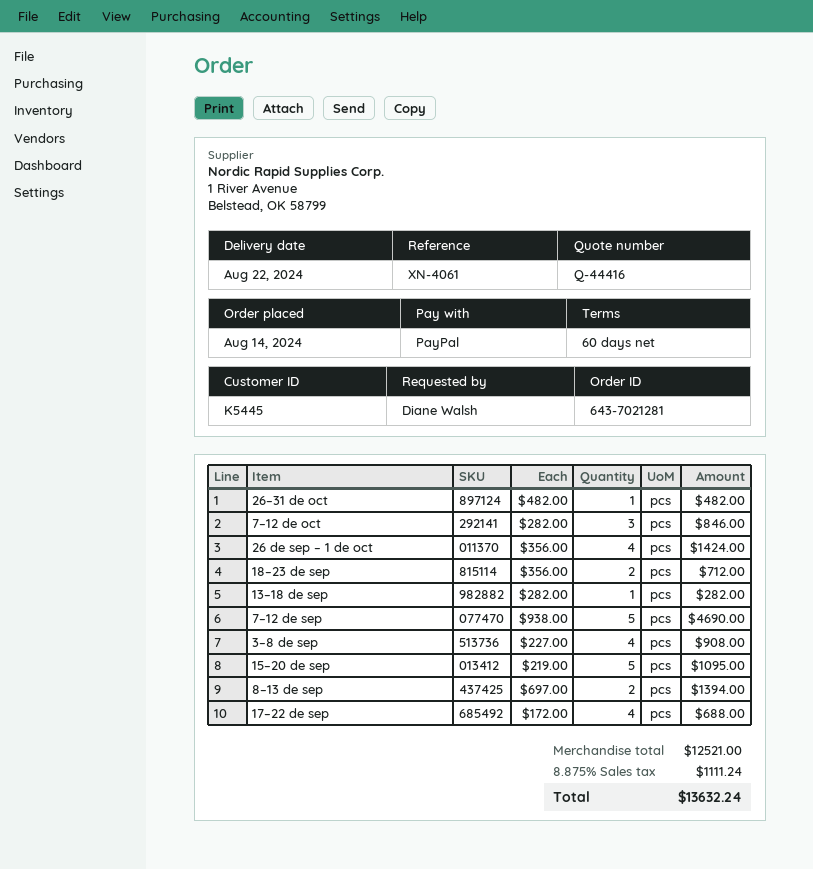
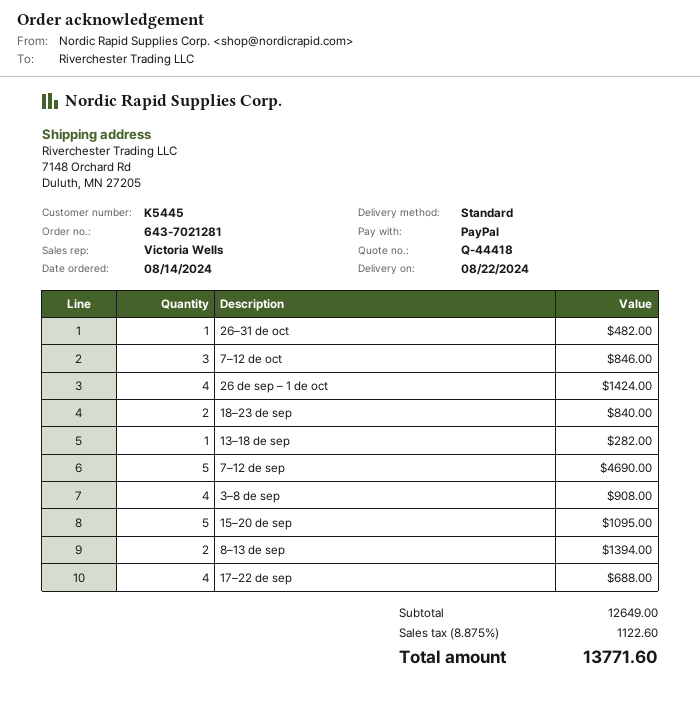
quote number: Q-44416 -> Q-44418
18–23 de sep: 2 for 712.00 -> 2 for 840.00
subtotal: 12521.00 -> 12649.00
tax: 8.875% = 1111.24 -> 8.875% = 1122.60
total: 13632.24 -> 13771.60

